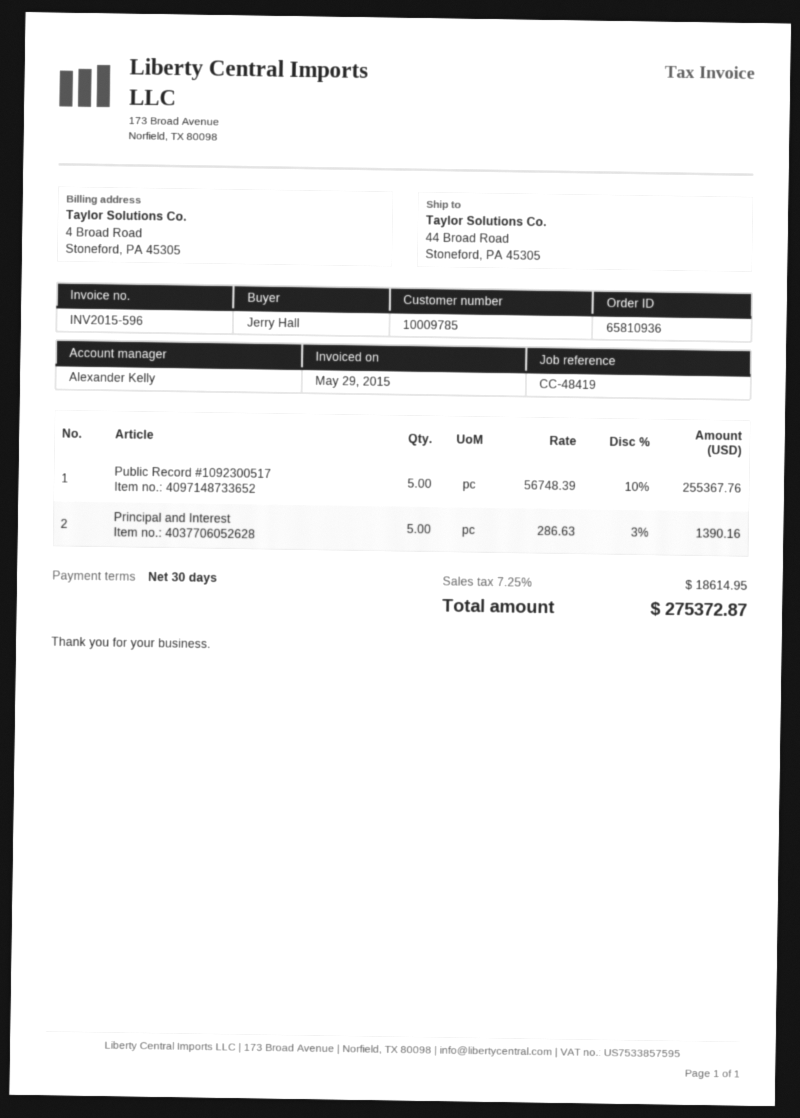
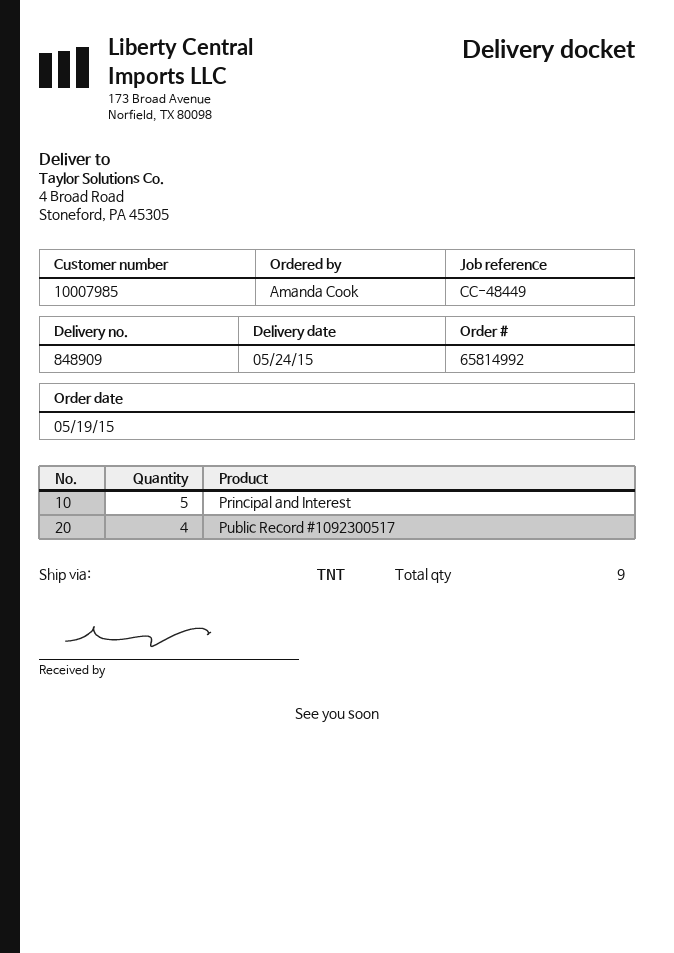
order number: 65810936 -> 65814992
customer number: 10009785 -> 10007985
reference: CC-48419 -> CC-48449
ordered by: Jerry Hall -> Amanda Cook
ship to: 44 Broad Road, Stoneford, PA 45305 -> 4 Broad Road, Stoneford, PA 45305
Public Record #1092300517: 5 -> 4

